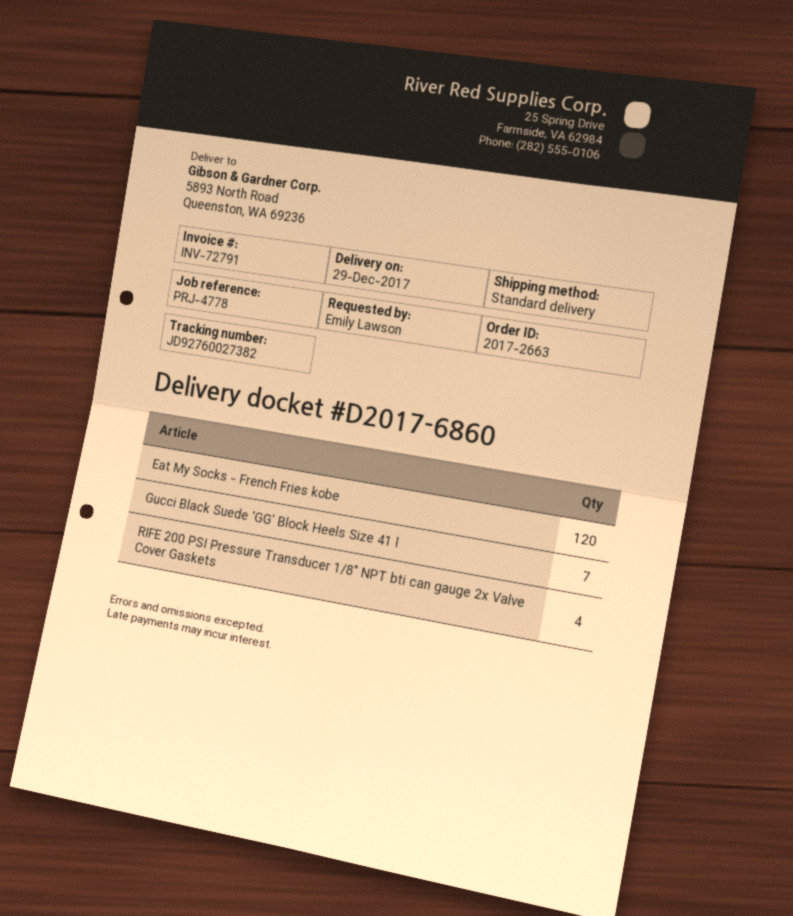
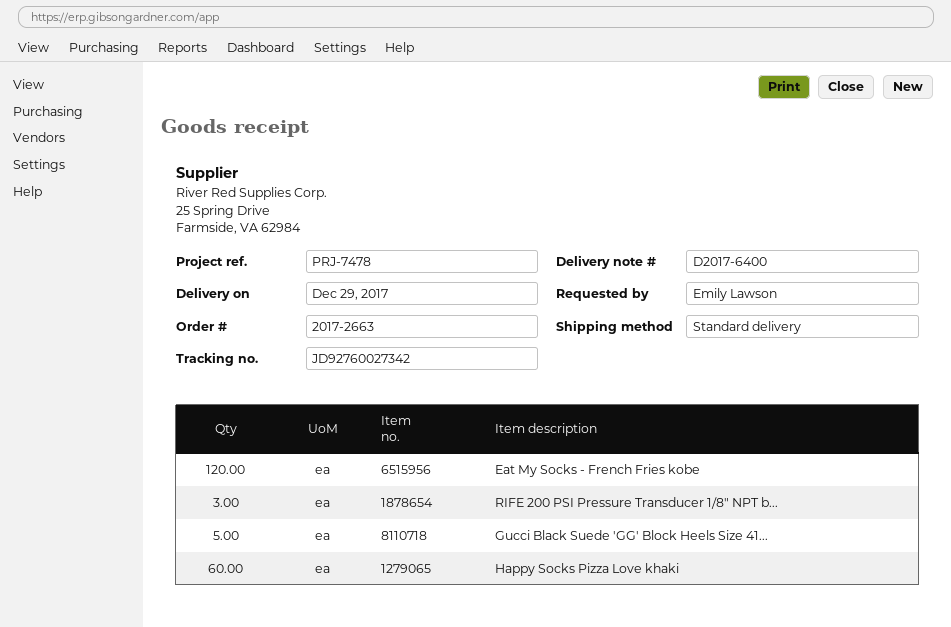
delivery note number: D2017-6860 -> D2017-6400
reference: PRJ-4778 -> PRJ-7478
tracking number: JD92760027382 -> JD92760027342
Gucci Black Suede 'GG' Block Heels Size 41 l: 7 -> 5
RIFE 200 PSI Pressure Transducer 1/8" NPT bti can gauge 2x Valve Cover Gaskets: 4 -> 3
Happy Socks Pizza Love khaki: none -> 60

